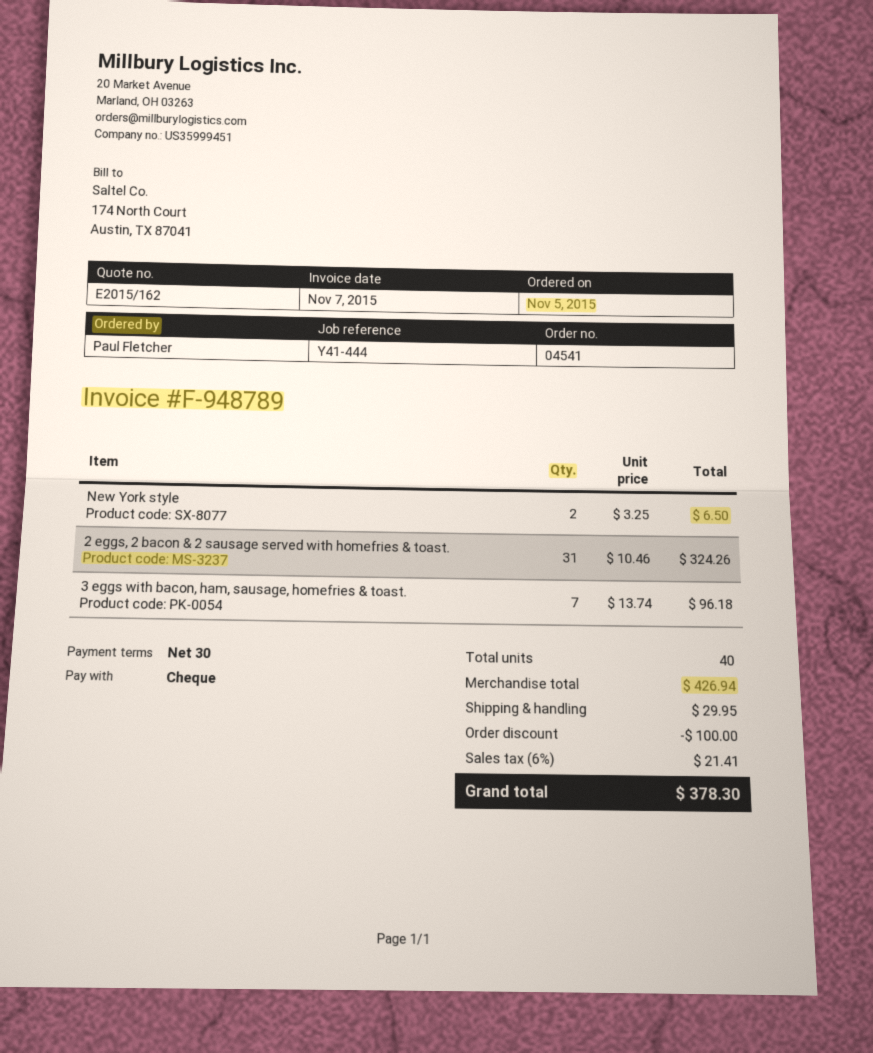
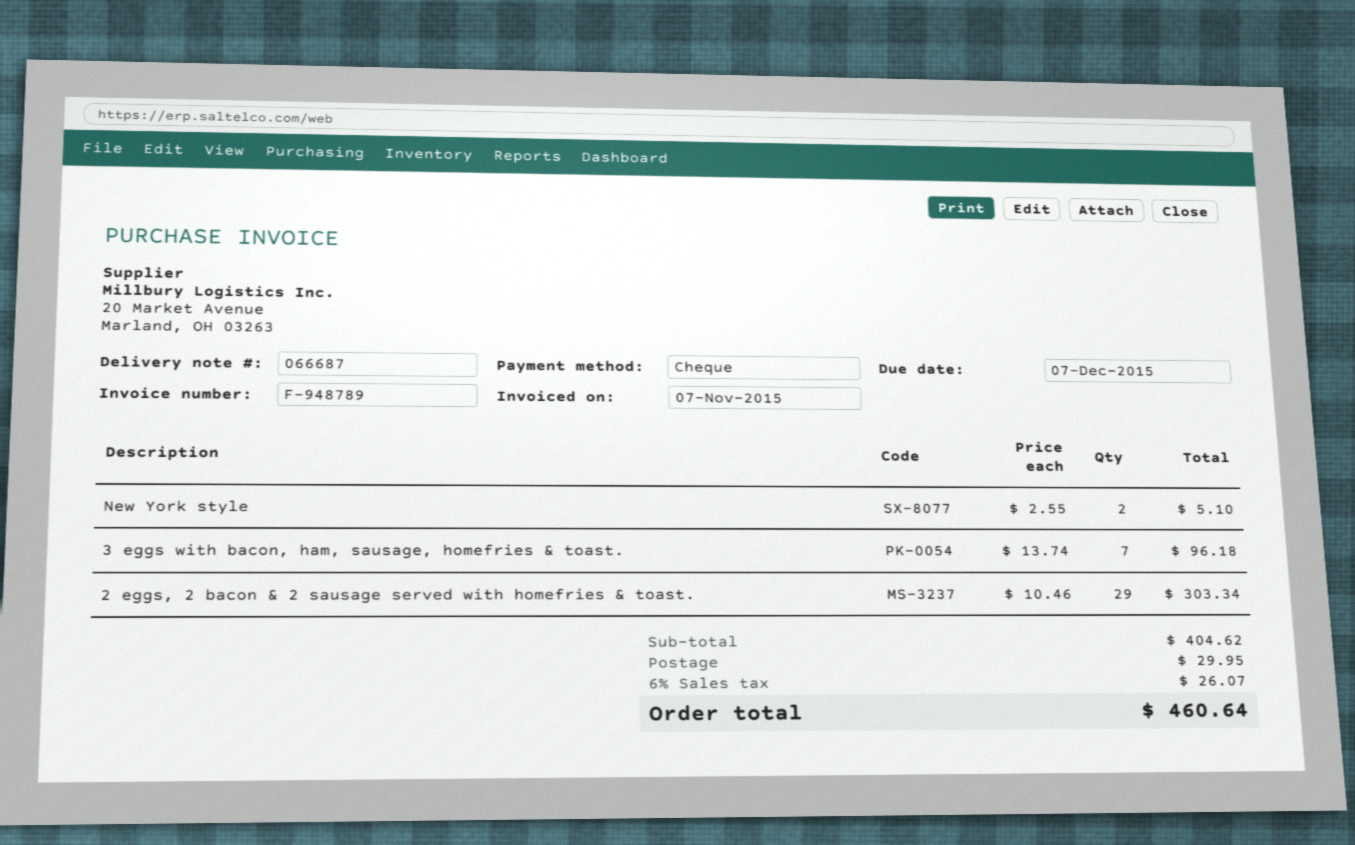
New York style: 2 x 3.25 = 6.50 -> 2 x 2.55 = 5.10
2 eggs, 2 bacon & 2 sausage served with homefries & toast.: 31 x 10.46 = 324.26 -> 29 x 10.46 = 303.34
subtotal: 426.94 -> 404.62
discount: 100.00 -> none
tax: 6% = 21.41 -> 6% = 26.07
total: 378.30 -> 460.64

